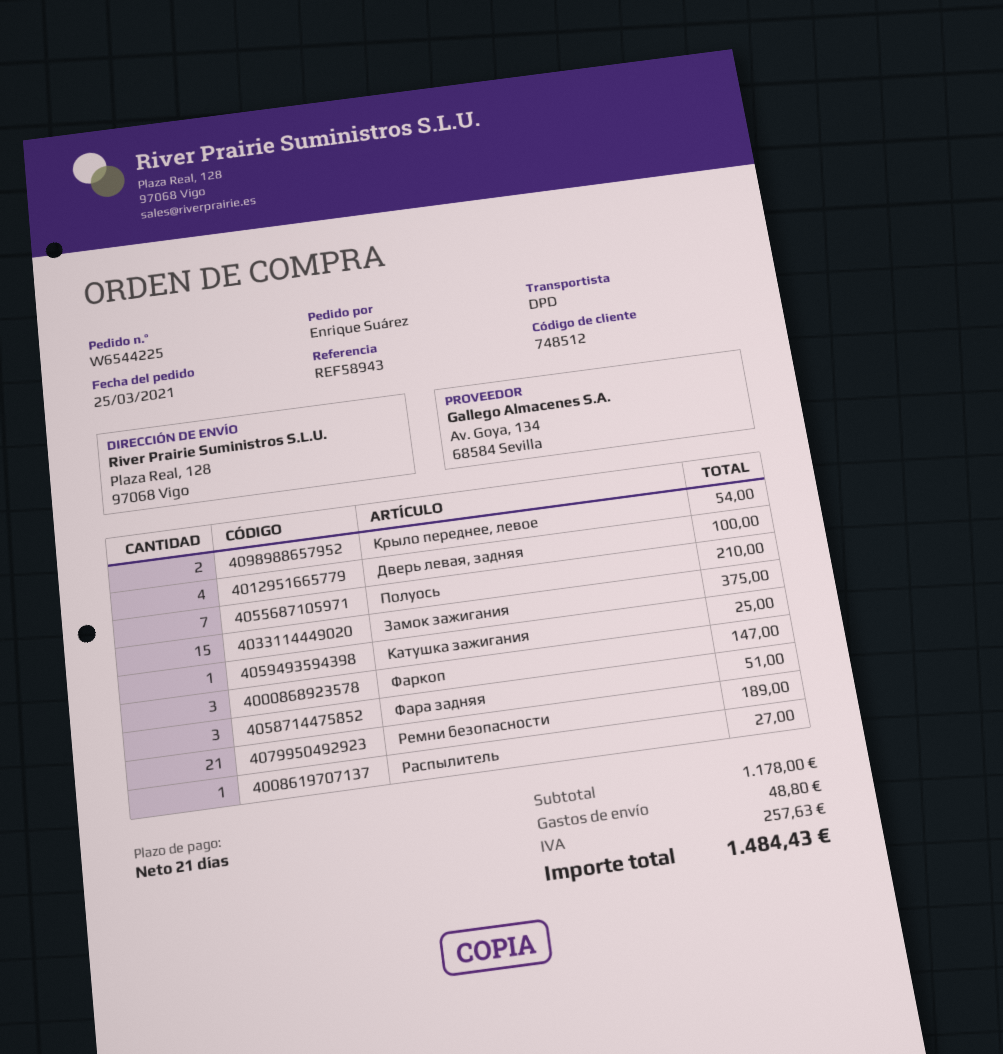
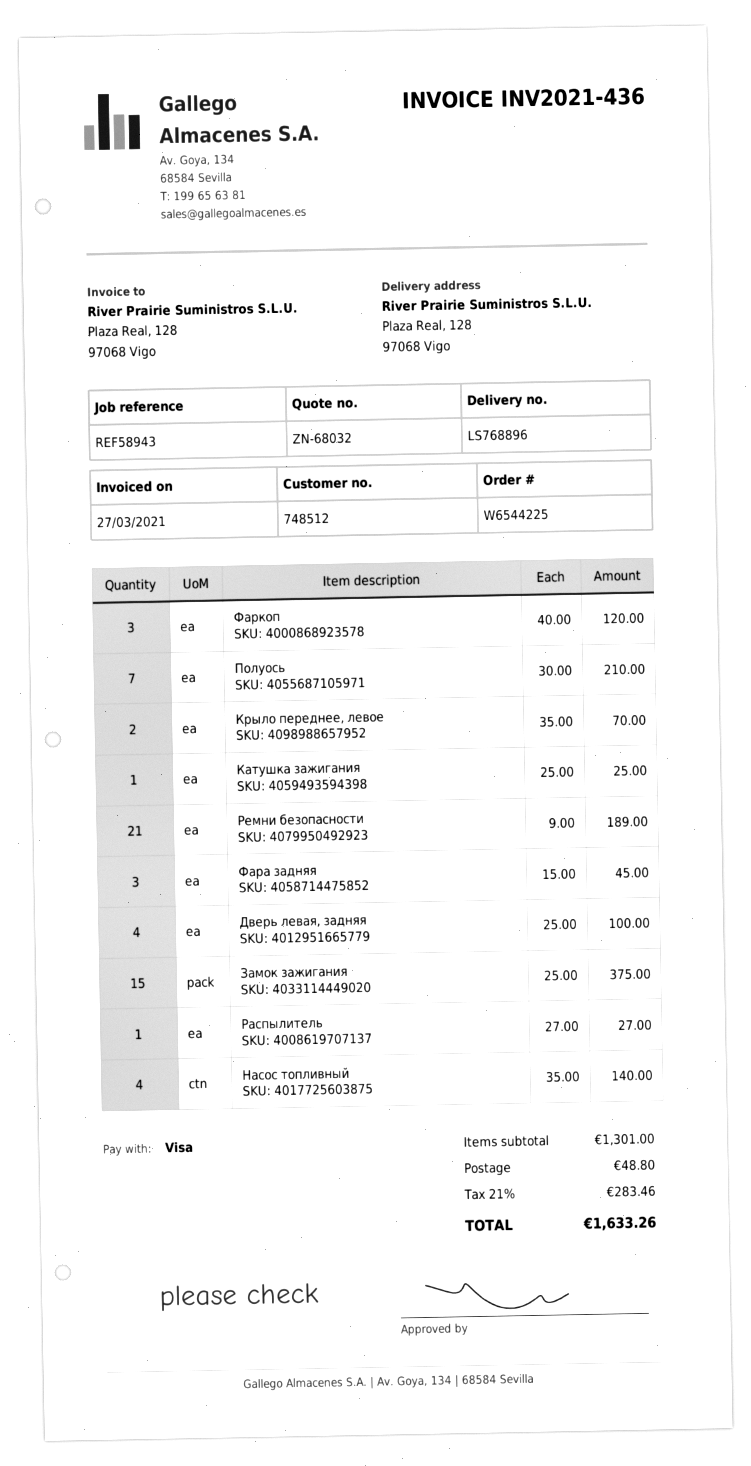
Крыло переднее, левое: 2 for 54.00 -> 2 for 70.00
Фаркоп: 3 for 147.00 -> 3 for 120.00
Фара задняя: 3 for 51.00 -> 3 for 45.00
Насос топливный: none -> 4 for 140.00
subtotal: 1178.00 -> 1301.00
tax: 257.63 -> 283.46
total: 1484.43 -> 1633.26

